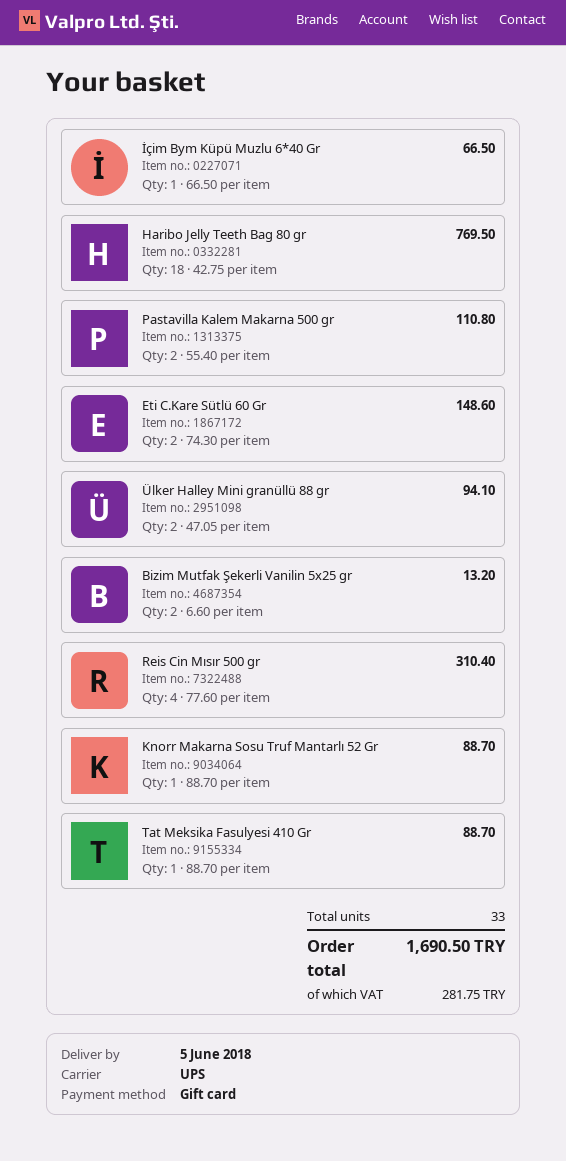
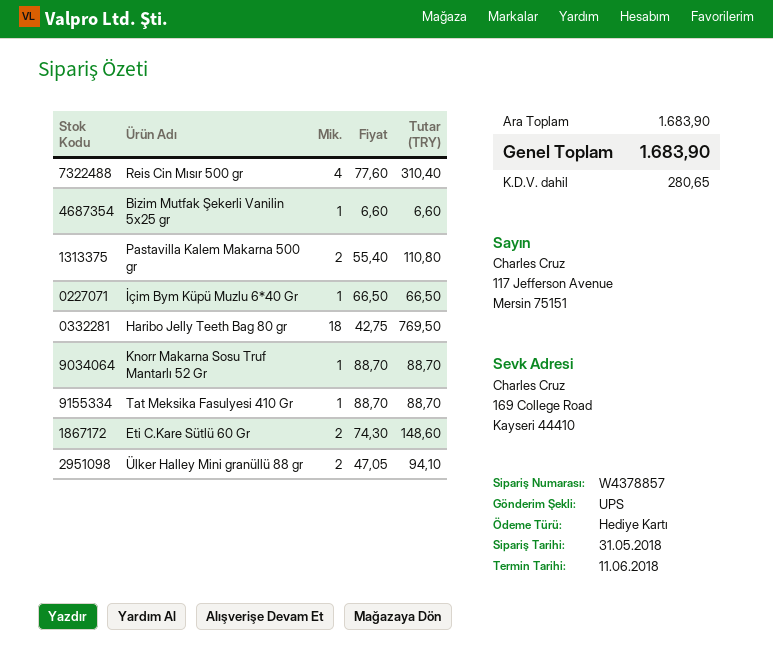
delivery date: 2018-06-05 -> 2018-06-11
Bizim Mutfak Şekerli Vanilin 5x25 gr: 2 x 6.60 = 13.20 -> 1 x 6.60 = 6.60
tax: 281.75 -> 280.65
total: 1690.50 -> 1683.90

